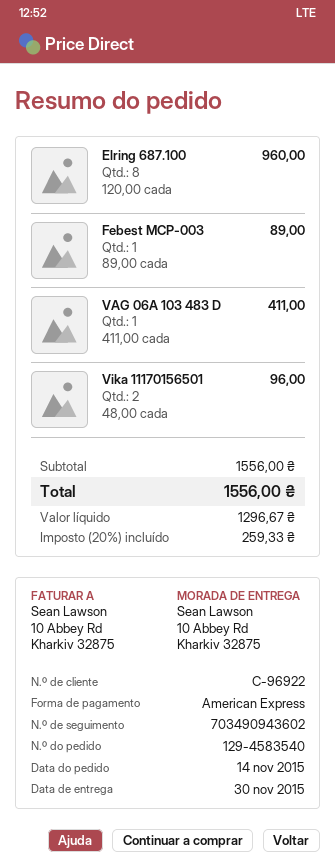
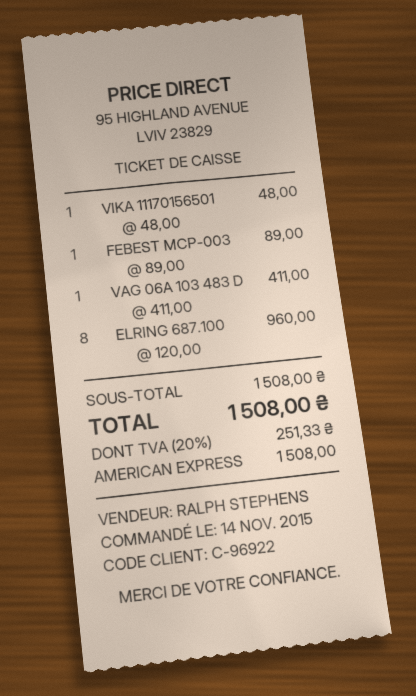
Vika 11170156501: 2 x 48.00 = 96.00 -> 1 x 48.00 = 48.00
subtotal: 1556.00 -> 1508.00
tax: 20% = 259.33 -> 20% = 251.33
total: 1556.00 -> 1508.00

